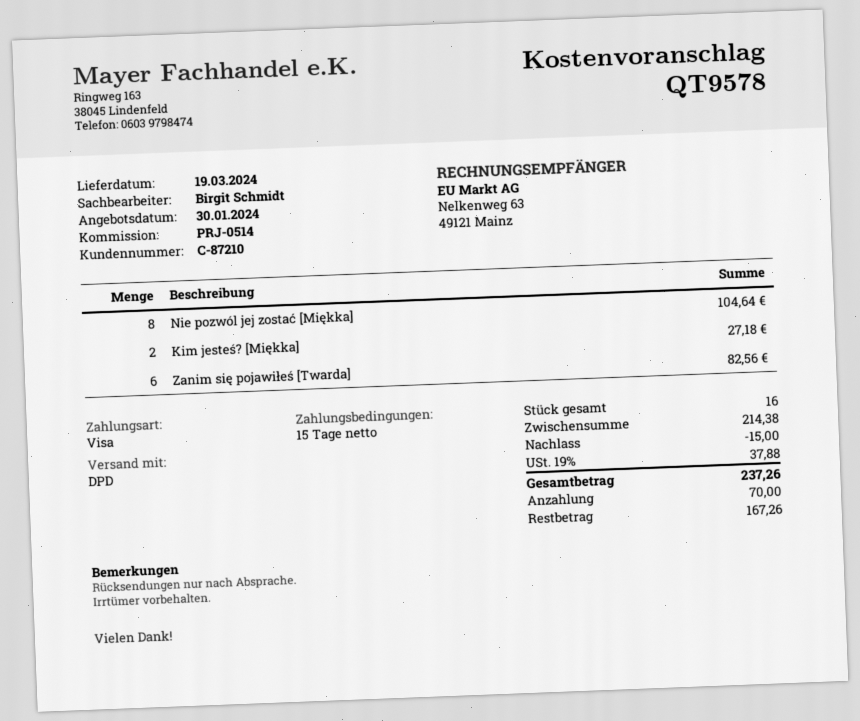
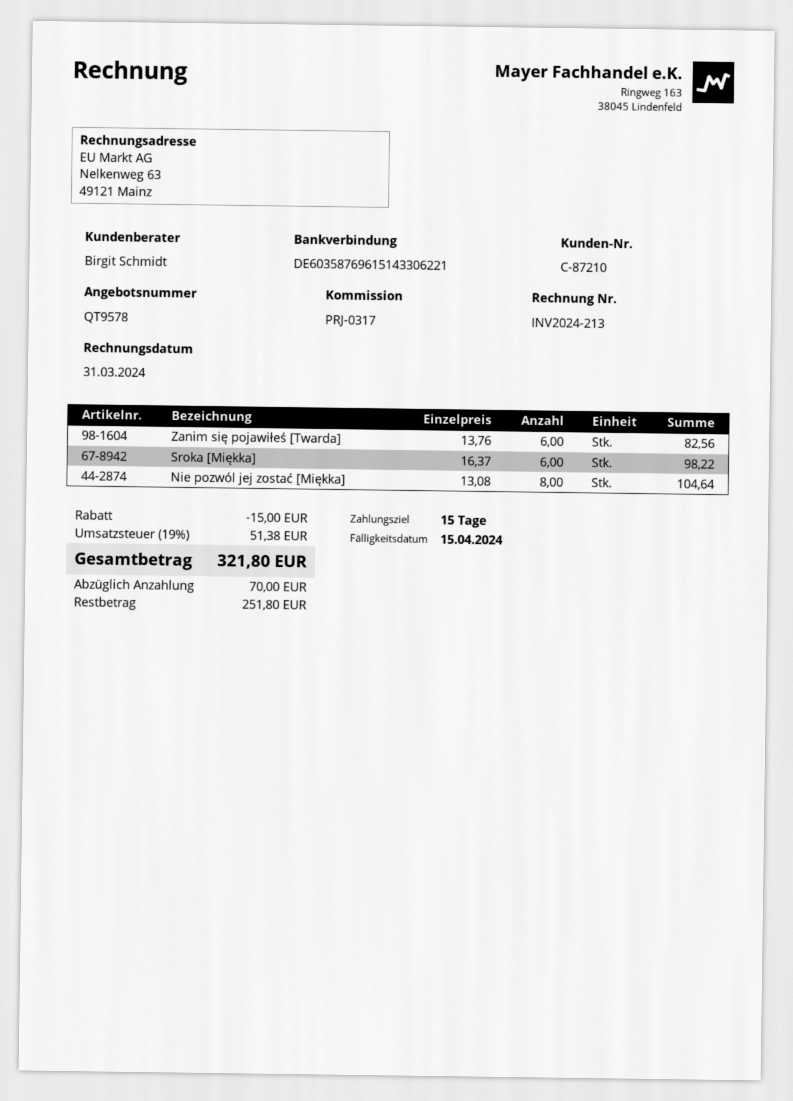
reference: PRJ-0514 -> PRJ-0317
Kim jesteś? [Miękka]: 2 for 27.18 -> none
Sroka [Miękka]: none -> 6 for 98.22
tax: 19% = 37.88 -> 19% = 51.38
total: 237.26 -> 321.80
balance: 167.26 -> 251.80

